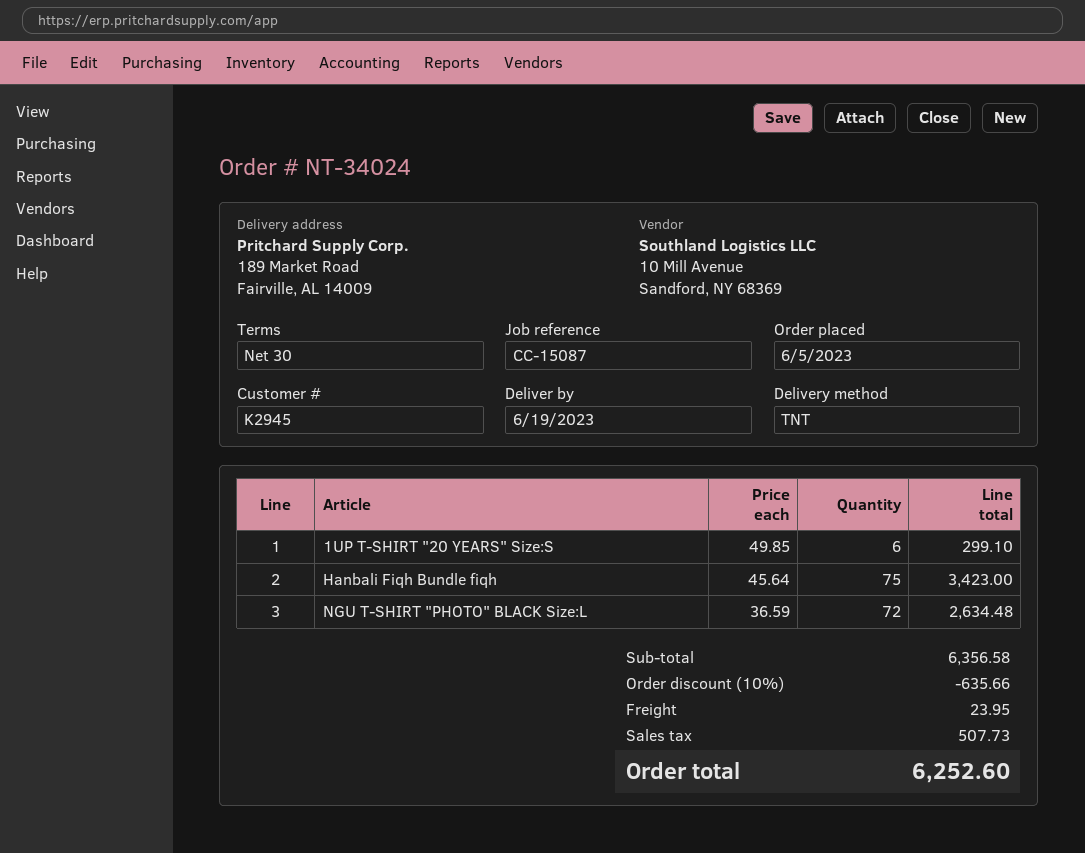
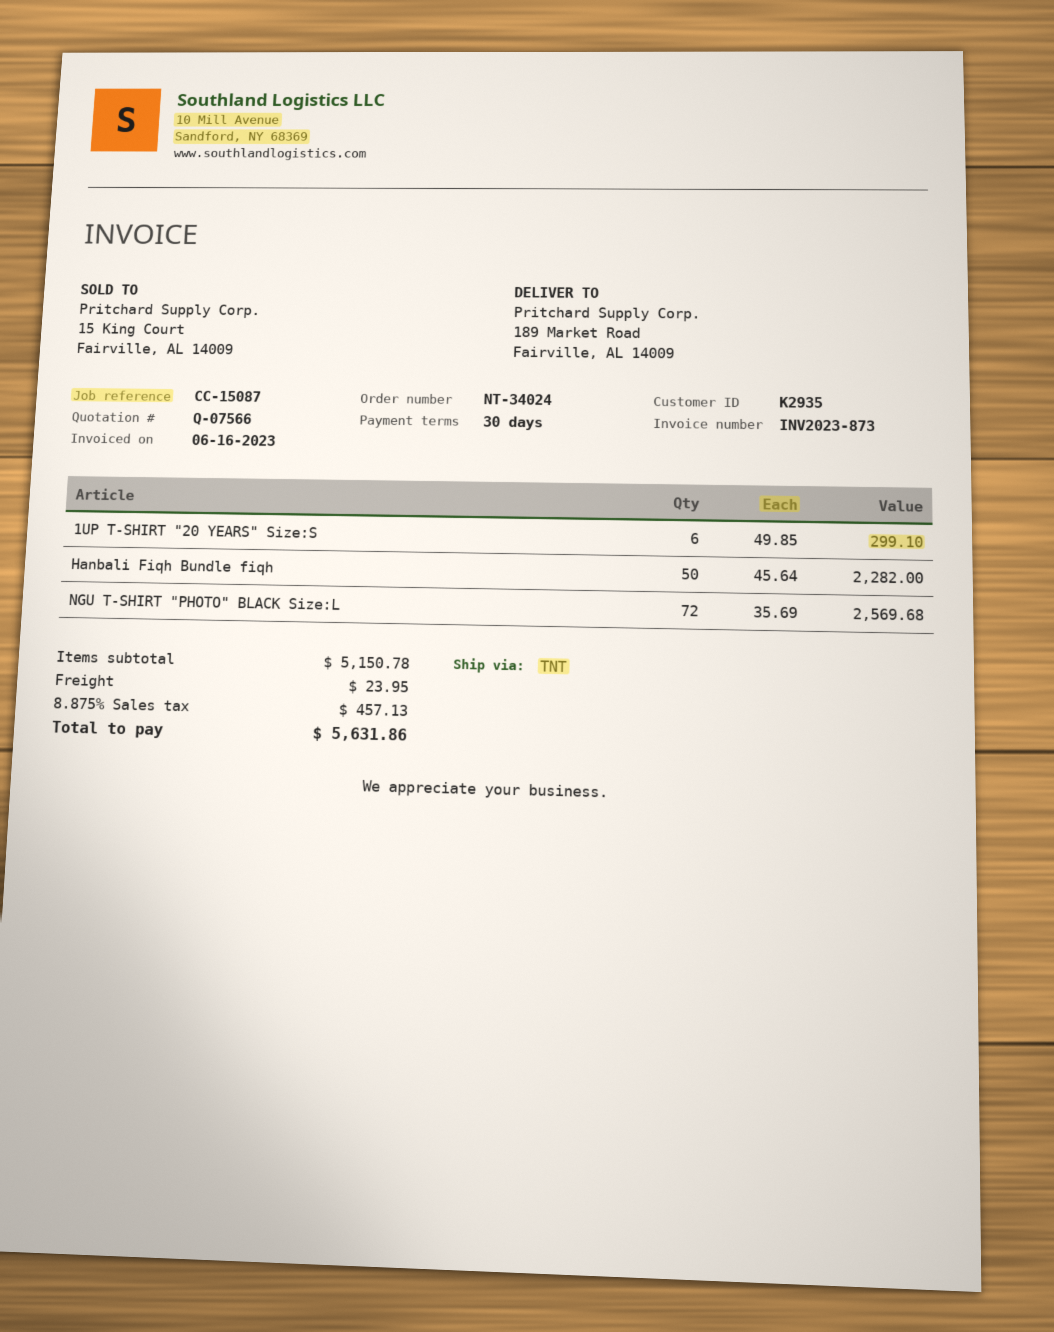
customer number: K2945 -> K2935
Hanbali Fiqh Bundle fiqh: 75 x 45.64 = 3423.00 -> 50 x 45.64 = 2282.00
NGU T-SHIRT "PHOTO" BLACK Size:L: 72 x 36.59 = 2634.48 -> 72 x 35.69 = 2569.68
subtotal: 6356.58 -> 5150.78
discount: 10% = 635.66 -> none
tax: 507.73 -> 457.13
total: 6252.60 -> 5631.86

